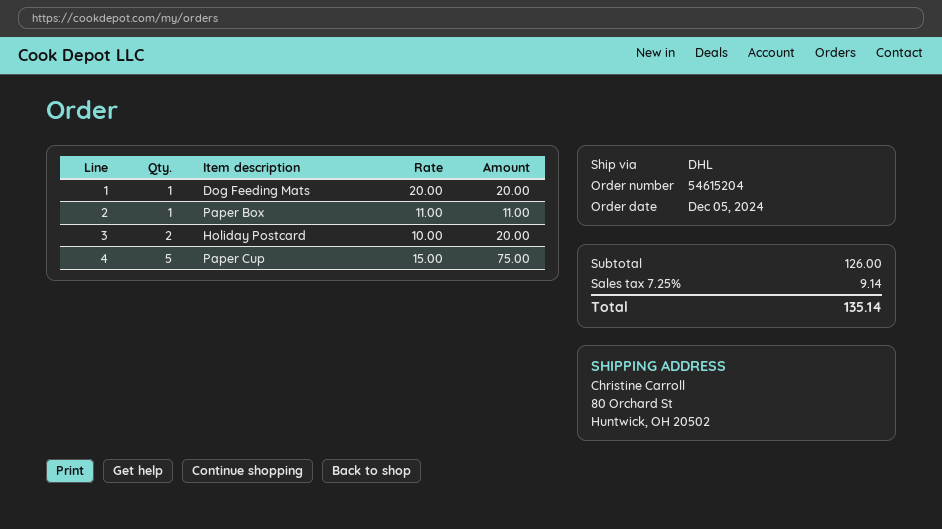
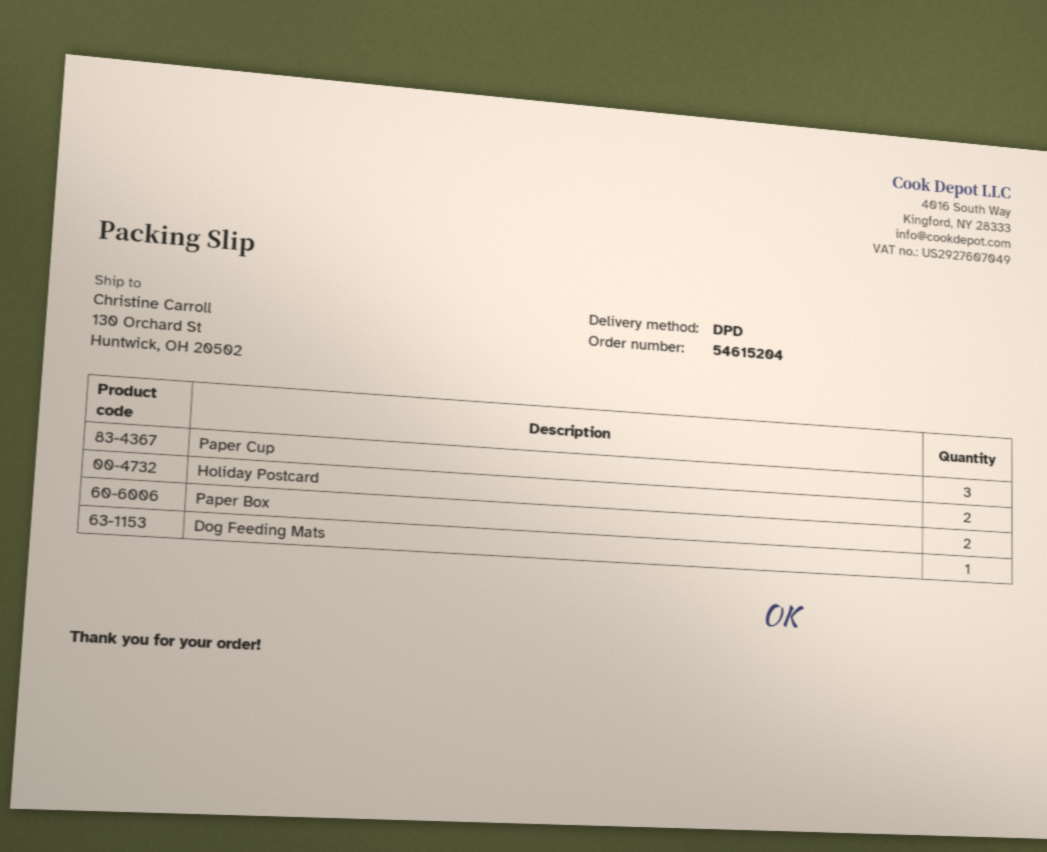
shipping method: DHL -> DPD
ship to: 80 Orchard St, Huntwick, OH 20502 -> 130 Orchard St, Huntwick, OH 20502
Paper Box: 1 -> 2
Paper Cup: 5 -> 3

